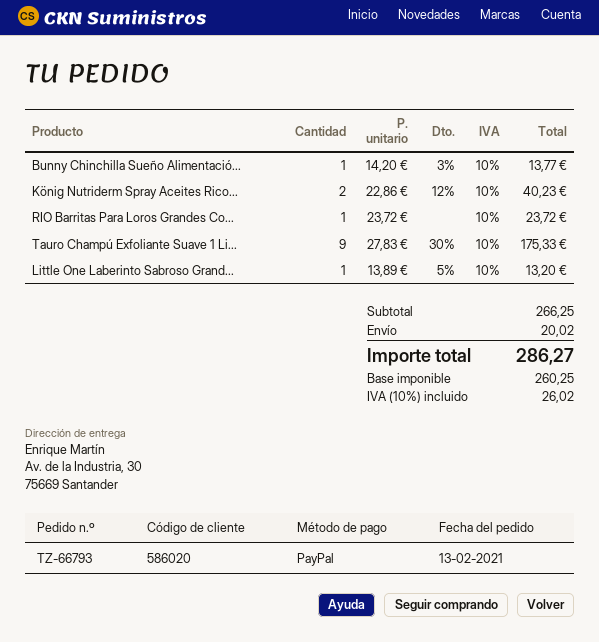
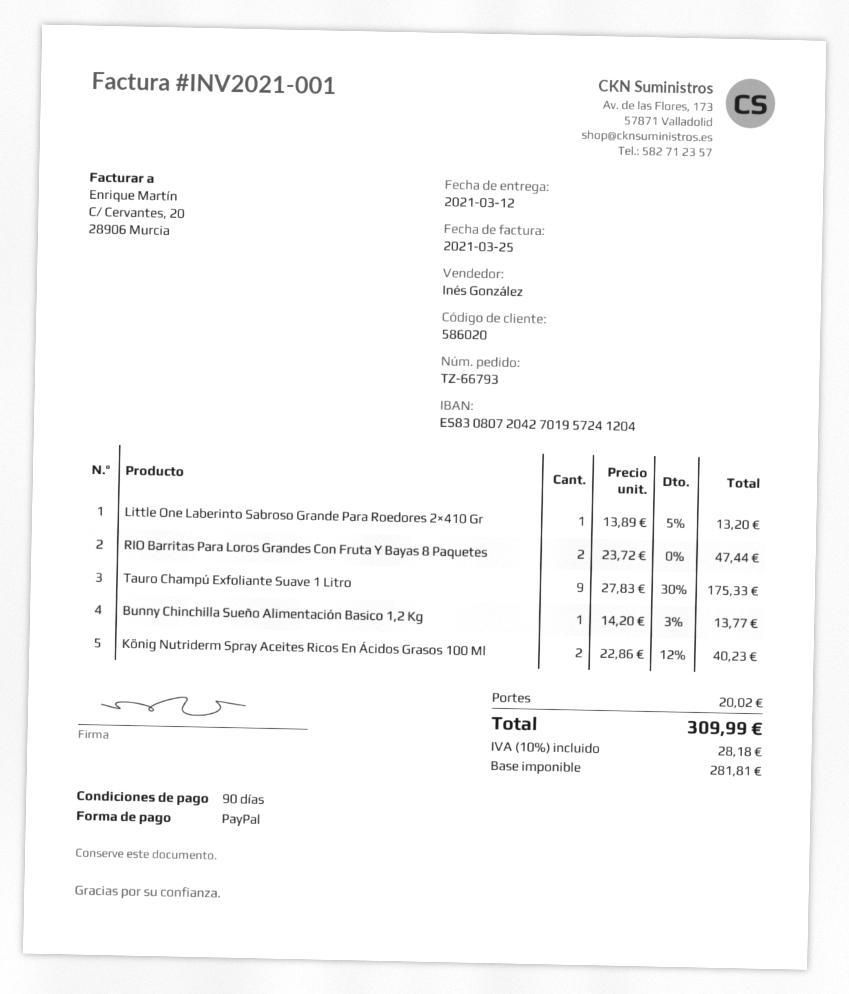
RIO Barritas Para Loros Grandes Co...: 1 x 23.72 = 23.72 -> 2 x 23.72 = 47.44
net: 260.25 -> 281.81
tax: 10% = 26.02 -> 10% = 28.18
total: 286.27 -> 309.99

